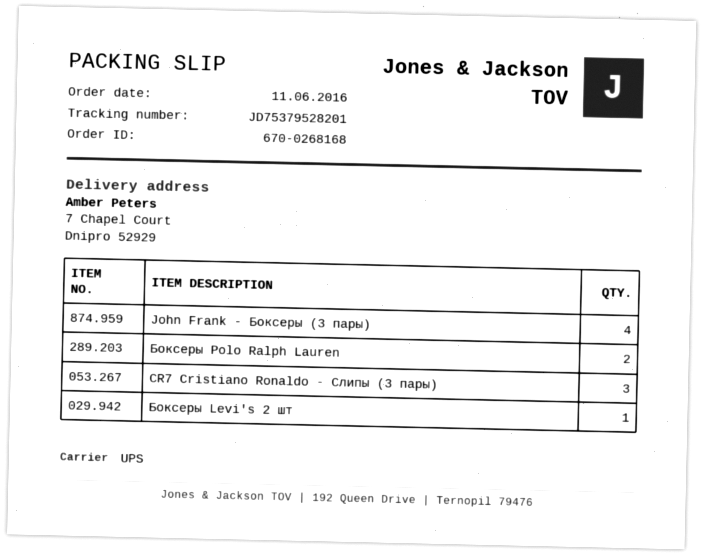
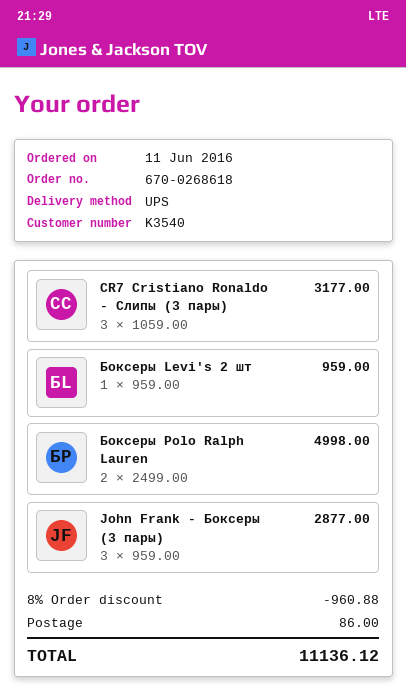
order number: 670-0268168 -> 670-0268618
John Frank - Боксеры (3 пары): 4 -> 3

